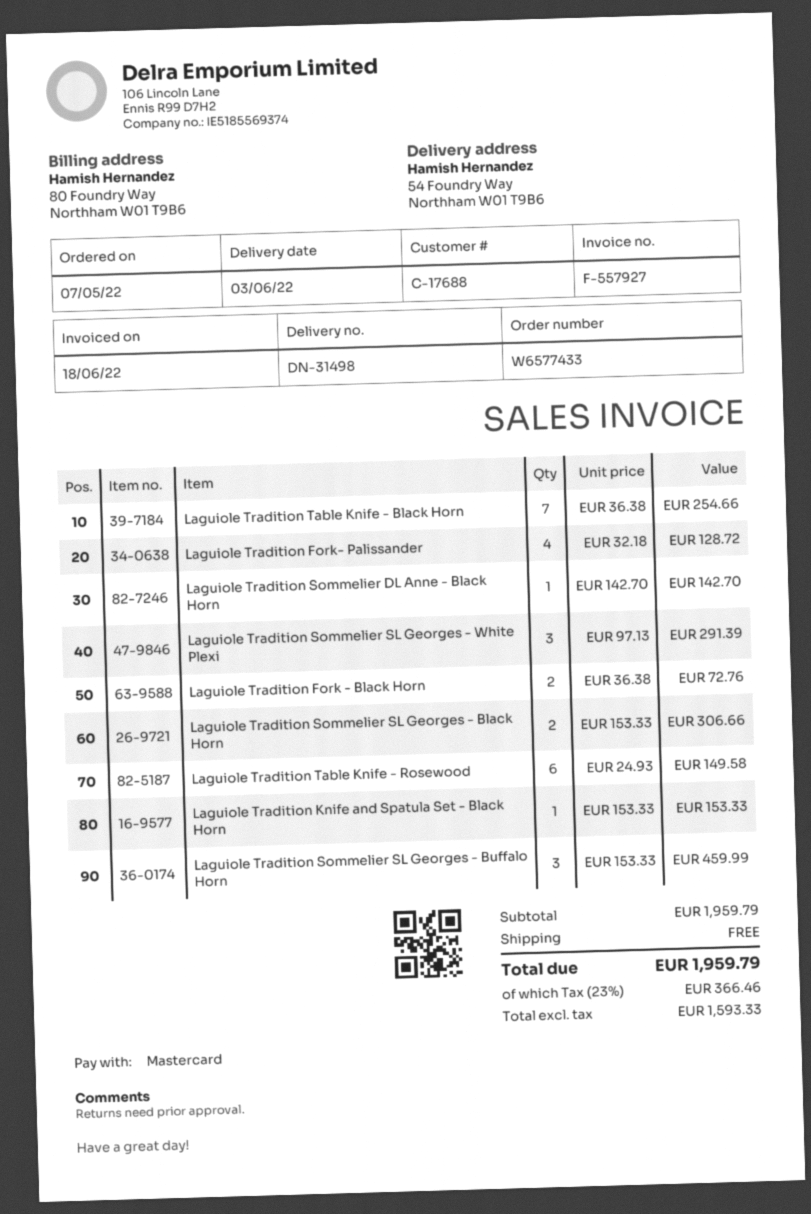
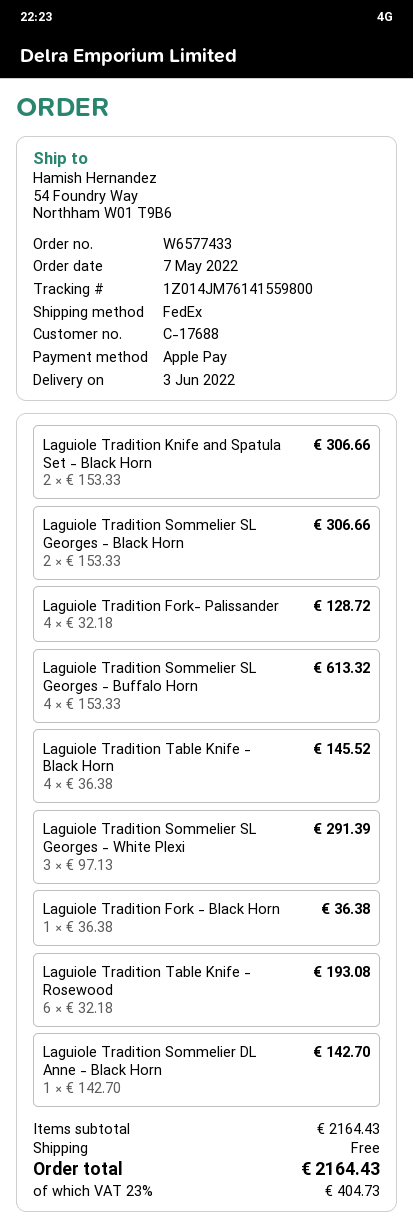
payment method: Mastercard -> Apple Pay
Laguiole Tradition Table Knife - Black Horn: 7 x 36.38 = 254.66 -> 4 x 36.38 = 145.52
Laguiole Tradition Fork - Black Horn: 2 x 36.38 = 72.76 -> 1 x 36.38 = 36.38
Laguiole Tradition Table Knife - Rosewood: 6 x 24.93 = 149.58 -> 6 x 32.18 = 193.08
Laguiole Tradition Knife and Spatula Set - Black Horn: 1 x 153.33 = 153.33 -> 2 x 153.33 = 306.66
Laguiole Tradition Sommelier SL Georges - Buffalo Horn: 3 x 153.33 = 459.99 -> 4 x 153.33 = 613.32
subtotal: 1959.79 -> 2164.43
tax: 23% = 366.46 -> 23% = 404.73
total: 1959.79 -> 2164.43

